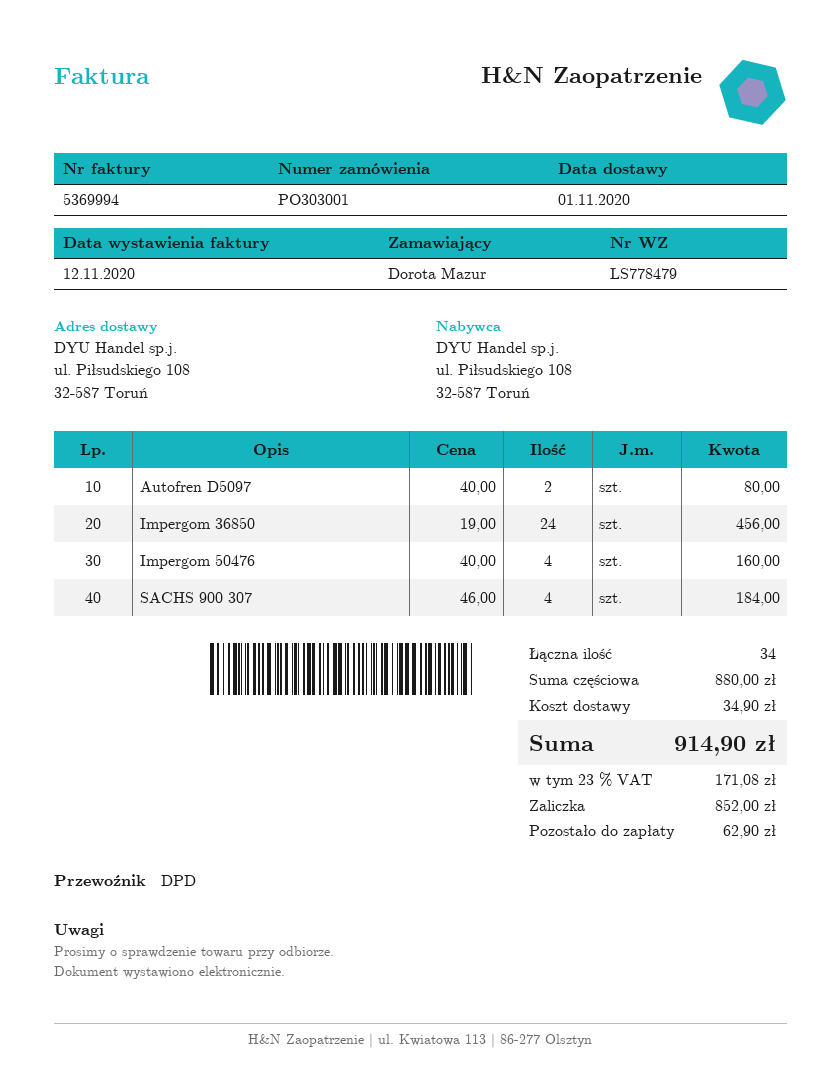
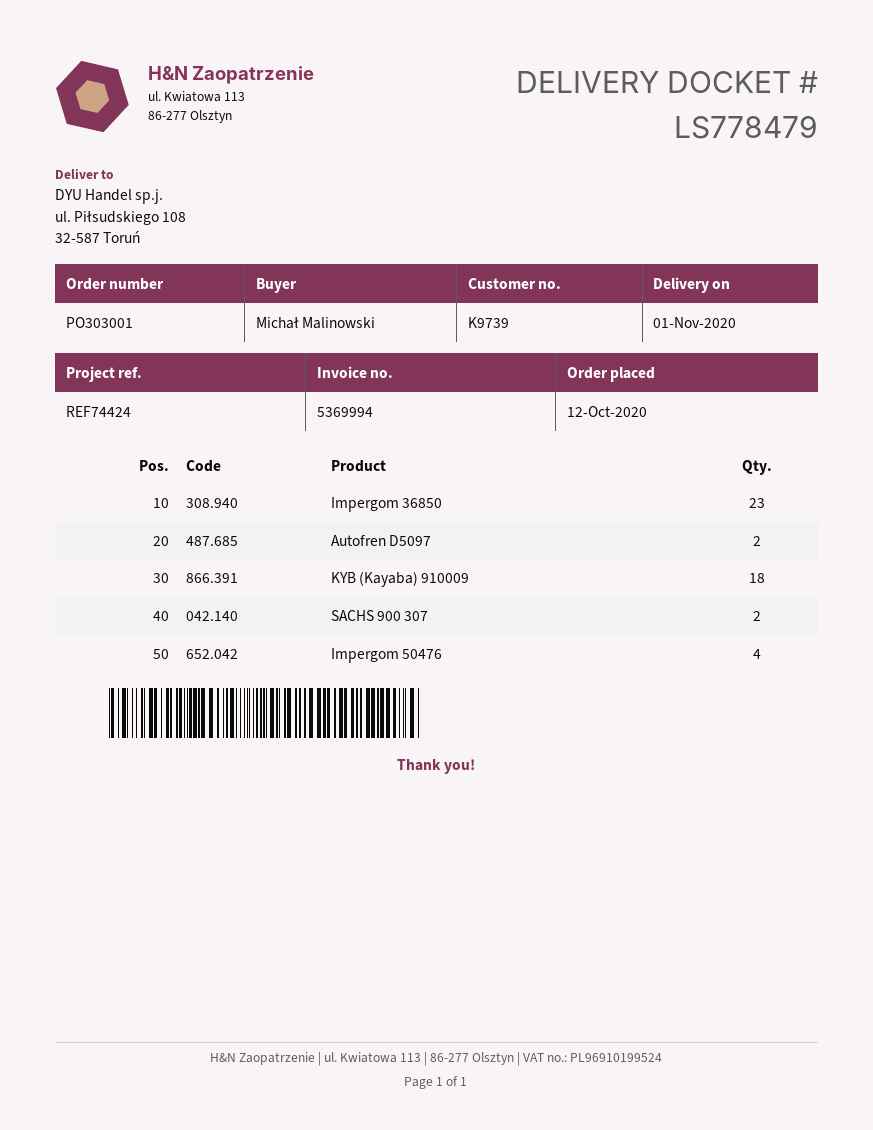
ordered by: Dorota Mazur -> Michał Malinowski
Impergom 36850: 24 -> 23
SACHS 900 307: 4 -> 2
KYB (Kayaba) 910009: none -> 18

